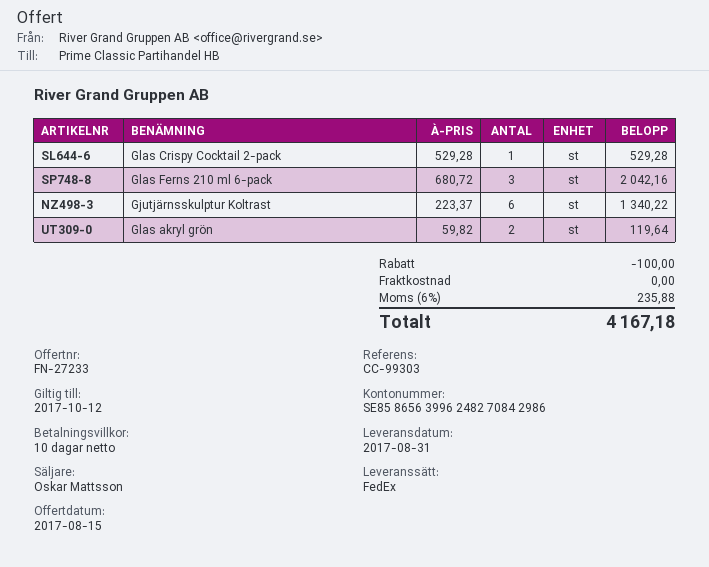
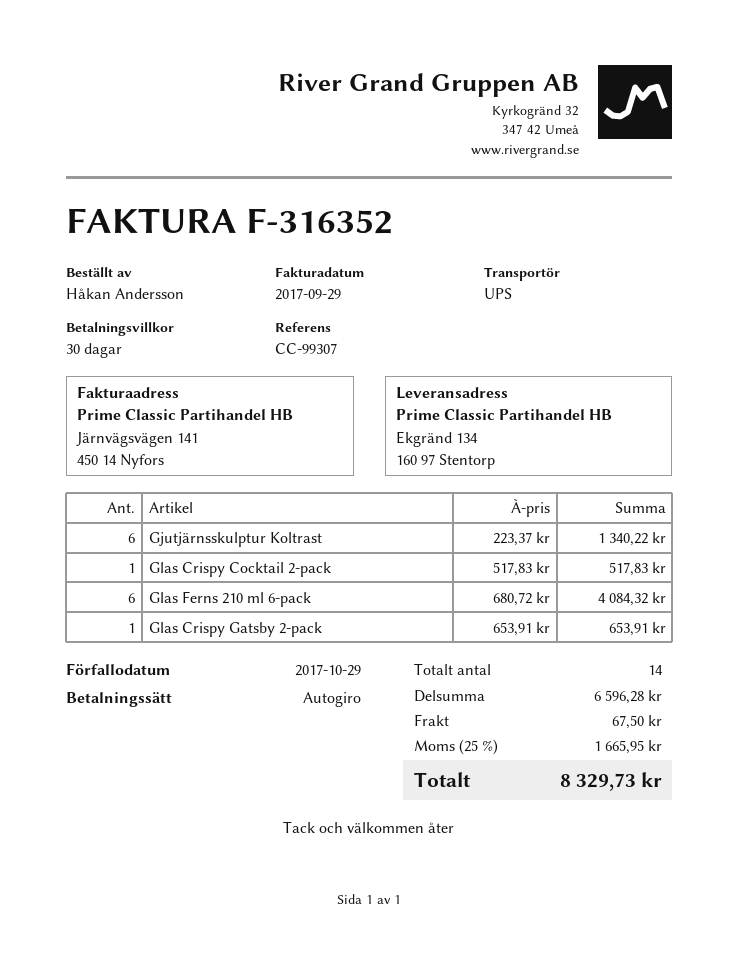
payment terms: 10 days -> 30 days
reference: CC-99303 -> CC-99307
shipping method: FedEx -> UPS
Glas Crispy Cocktail 2-pack: 1 x 529.28 = 529.28 -> 1 x 517.83 = 517.83
Glas Ferns 210 ml 6-pack: 3 x 680.72 = 2042.16 -> 6 x 680.72 = 4084.32
Glas akryl grön: 2 x 59.82 = 119.64 -> none
Glas Crispy Gatsby 2-pack: none -> 1 x 653.91 = 653.91
discount: 100.00 -> none
shipping: 0.00 -> 67.50
tax: 6% = 235.88 -> 25% = 1665.95
total: 4167.18 -> 8329.73

